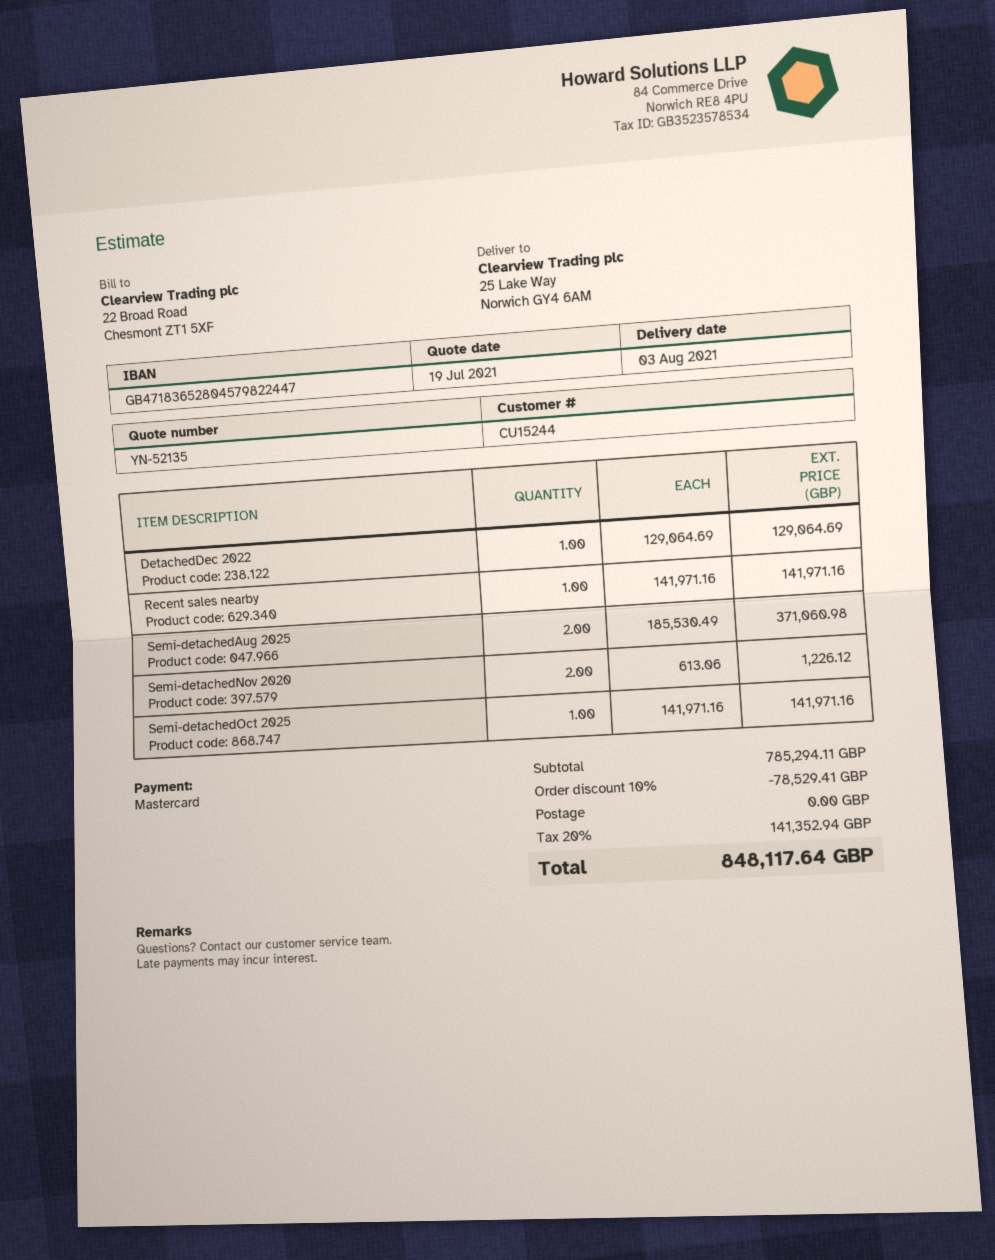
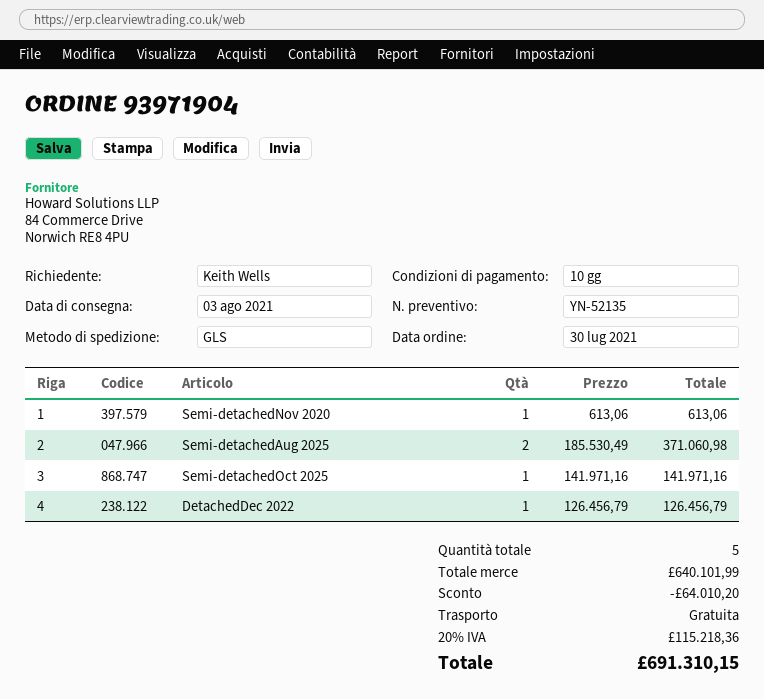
DetachedDec 2022: 1 x 129064.69 = 129064.69 -> 1 x 126456.79 = 126456.79
Recent sales nearby: 1 x 141971.16 = 141971.16 -> none
Semi-detachedNov 2020: 2 x 613.06 = 1226.12 -> 1 x 613.06 = 613.06
subtotal: 785294.11 -> 640101.99
discount: 78529.41 -> 64010.20
tax: 20% = 141352.94 -> 20% = 115218.36
total: 848117.64 -> 691310.15

